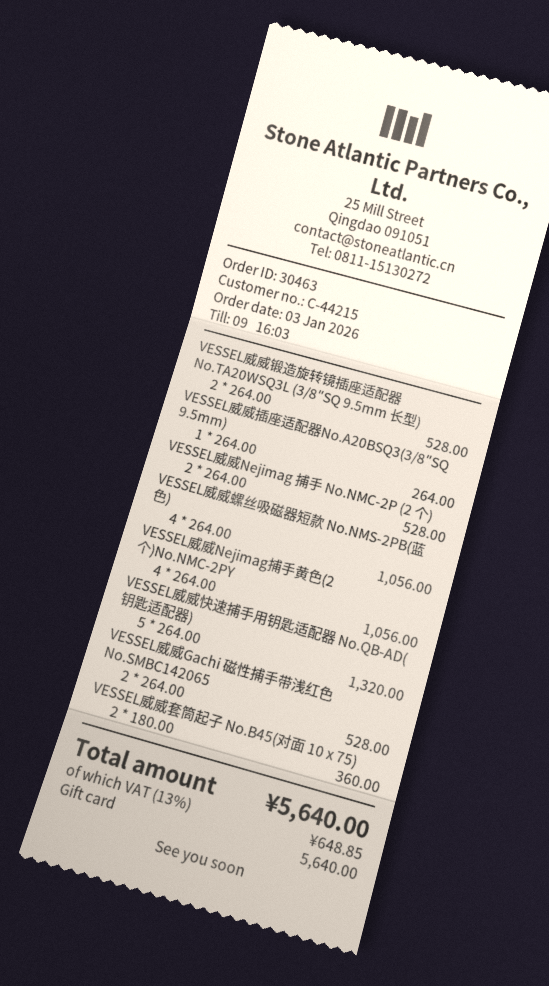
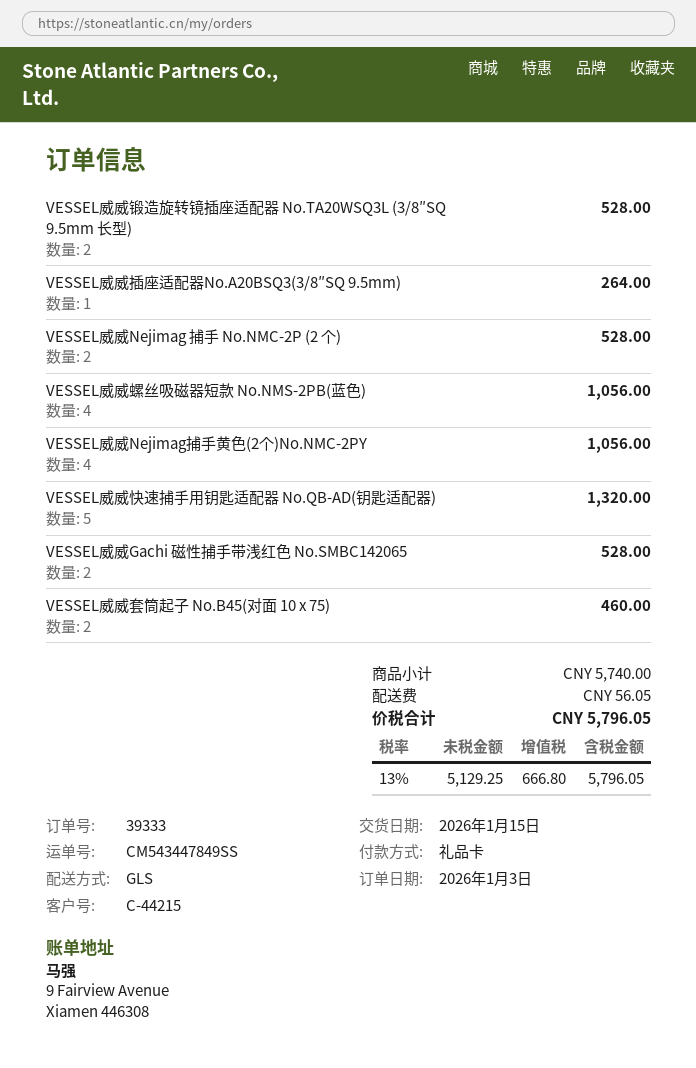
order number: 30463 -> 39333
VESSEL威威套筒起子 No.B45(对面 10 x 75): 2 for 360.00 -> 2 for 460.00
shipping: none -> 56.05
tax: 13% = 648.85 -> 13% = 666.80
total: 5640.00 -> 5796.05

